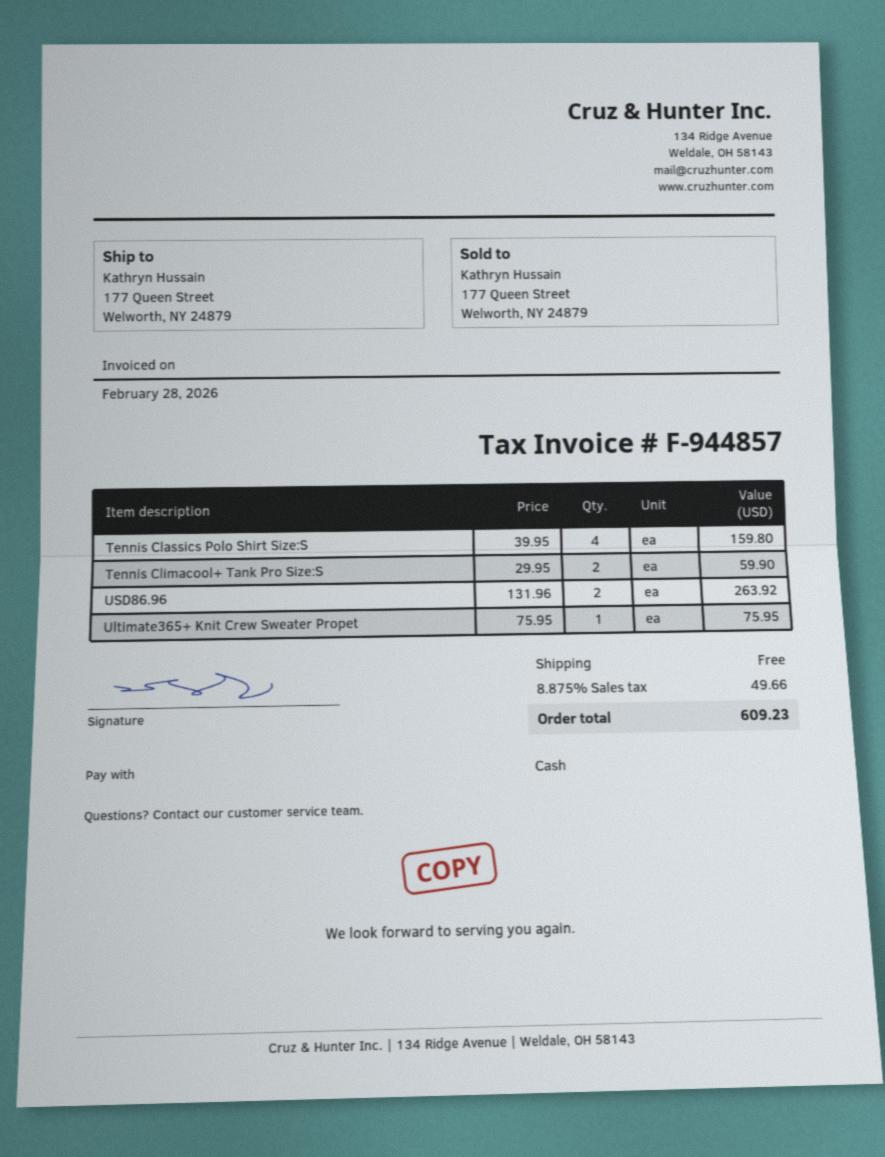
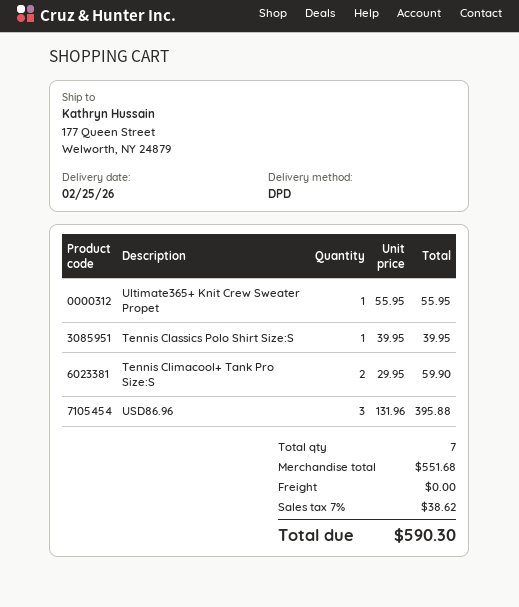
Tennis Classics Polo Shirt Size:S: 4 x 39.95 = 159.80 -> 1 x 39.95 = 39.95
USD86.96: 2 x 131.96 = 263.92 -> 3 x 131.96 = 395.88
Ultimate365+ Knit Crew Sweater Propet: 1 x 75.95 = 75.95 -> 1 x 55.95 = 55.95
tax: 8.875% = 49.66 -> 7% = 38.62
total: 609.23 -> 590.30

